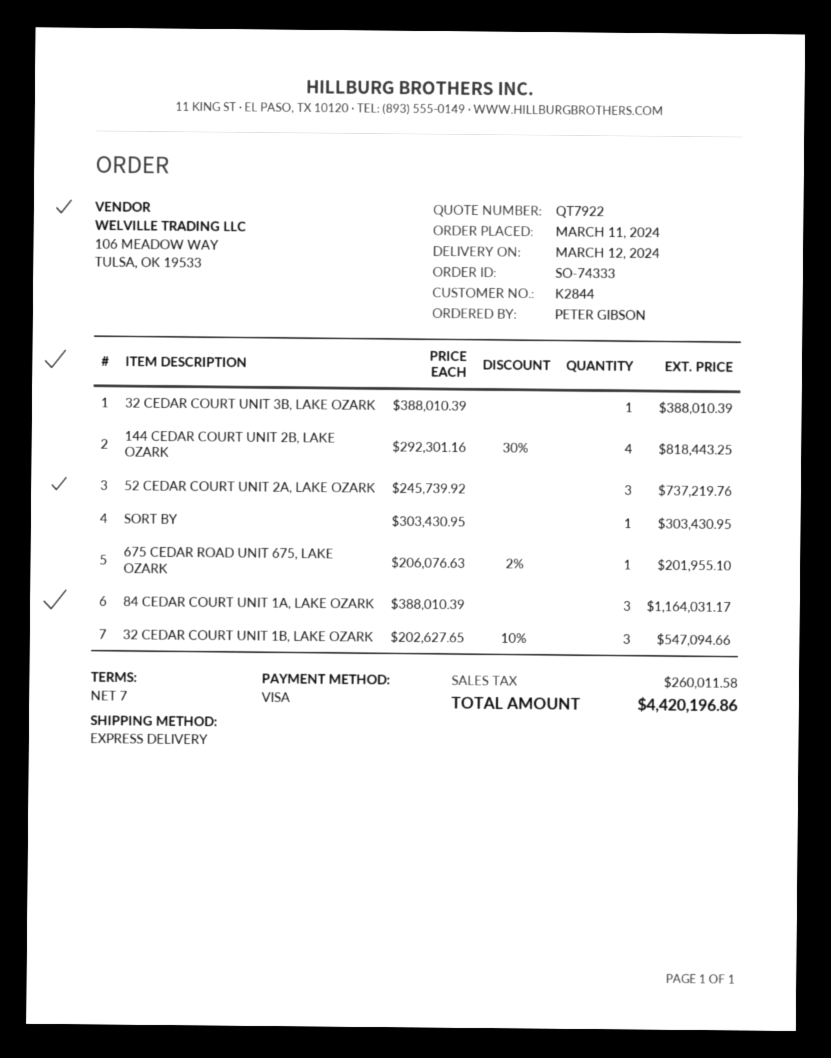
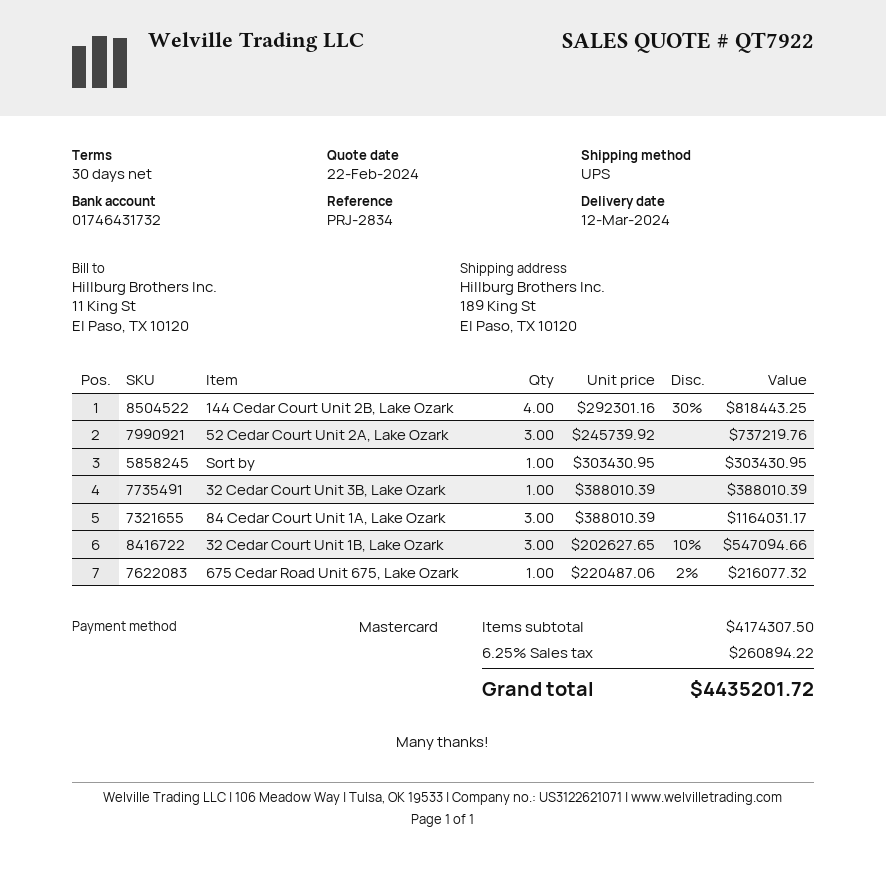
payment terms: 7 days -> 30 days
payment method: Visa -> Mastercard
shipping method: express -> UPS
675 CEDAR ROAD UNIT 675, LAKE OZARK: 1 x 206076.63 - 2% = 201955.10 -> 1 x 220487.06 - 2% = 216077.32
tax: 260011.58 -> 260894.22
total: 4420196.86 -> 4435201.72

